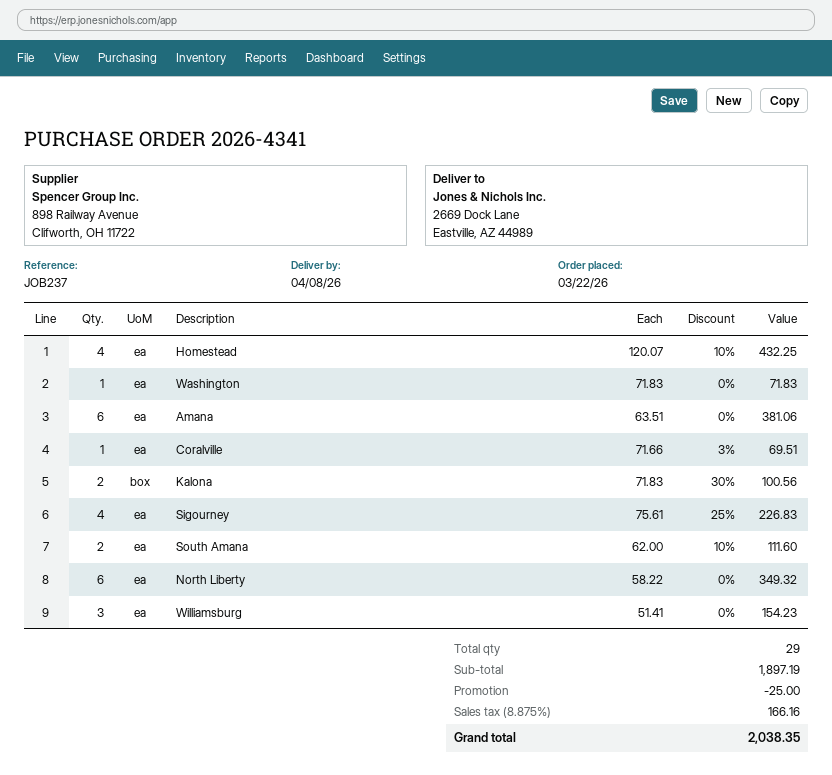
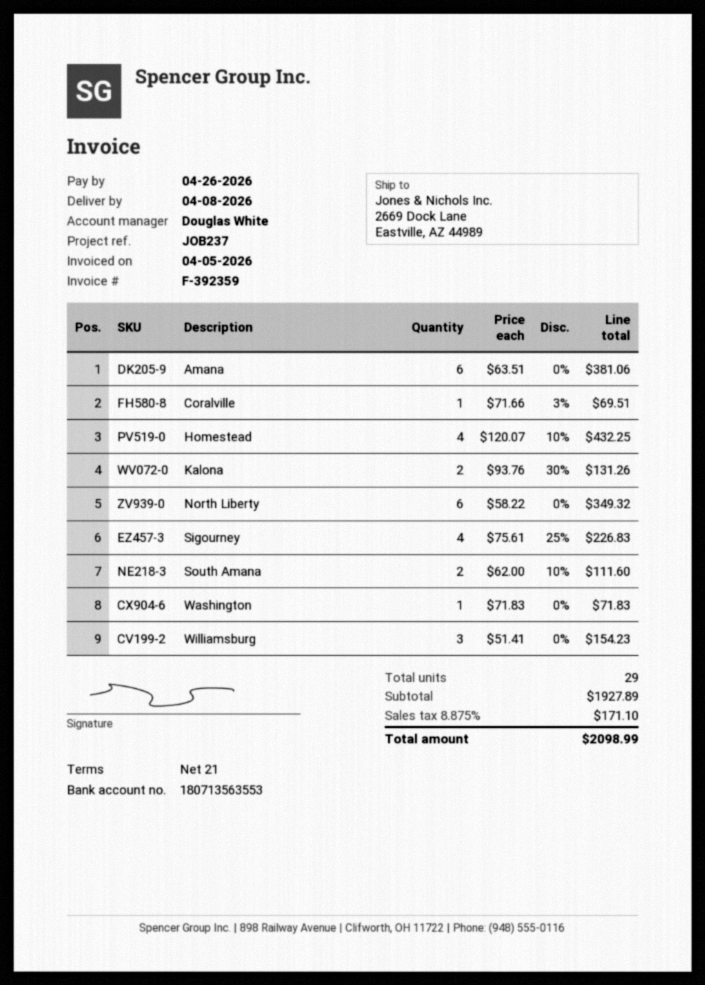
Kalona: 2 x 71.83 - 30% = 100.56 -> 2 x 93.76 - 30% = 131.26
subtotal: 1897.19 -> 1927.89
discount: 25.00 -> none
tax: 8.875% = 166.16 -> 8.875% = 171.10
total: 2038.35 -> 2098.99

